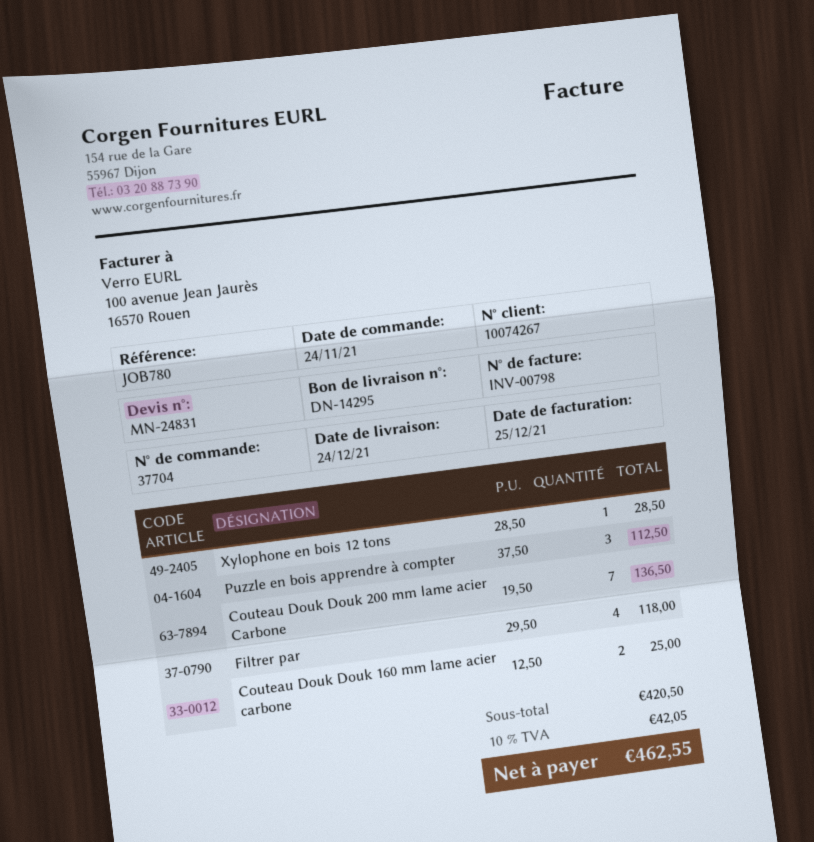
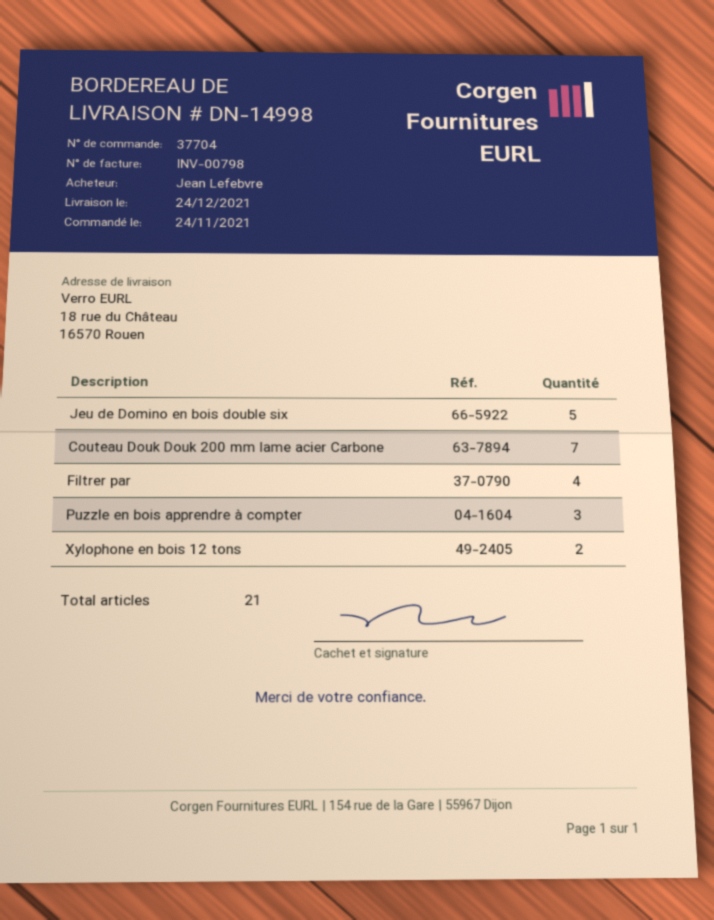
delivery note number: DN-14295 -> DN-14998
Xylophone en bois 12 tons: 1 -> 2
Couteau Douk Douk 160 mm lame acier carbone: 2 -> none
Jeu de Domino en bois double six: none -> 5

